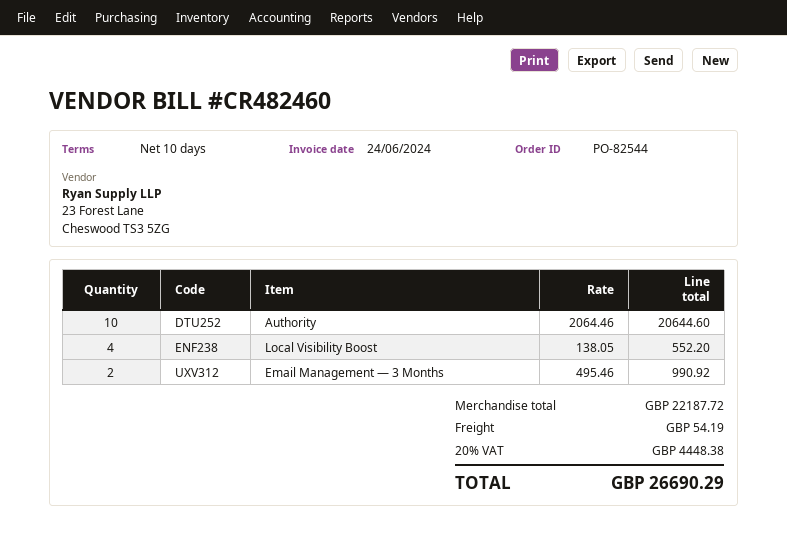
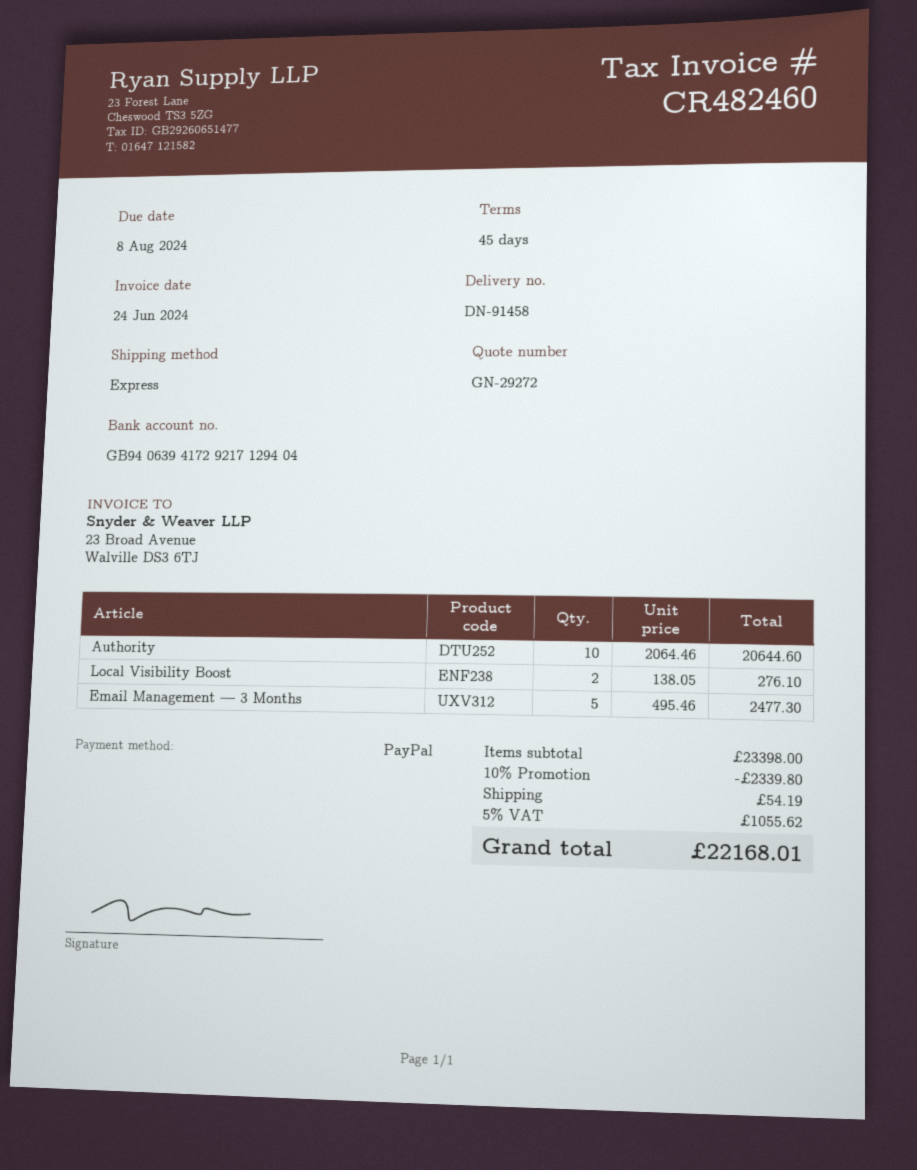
payment terms: 10 days -> 45 days
Local Visibility Boost: 4 x 138.05 = 552.20 -> 2 x 138.05 = 276.10
Email Management — 3 Months: 2 x 495.46 = 990.92 -> 5 x 495.46 = 2477.30
subtotal: 22187.72 -> 23398.00
discount: none -> 10% = 2339.80
tax: 20% = 4448.38 -> 5% = 1055.62
total: 26690.29 -> 22168.01

